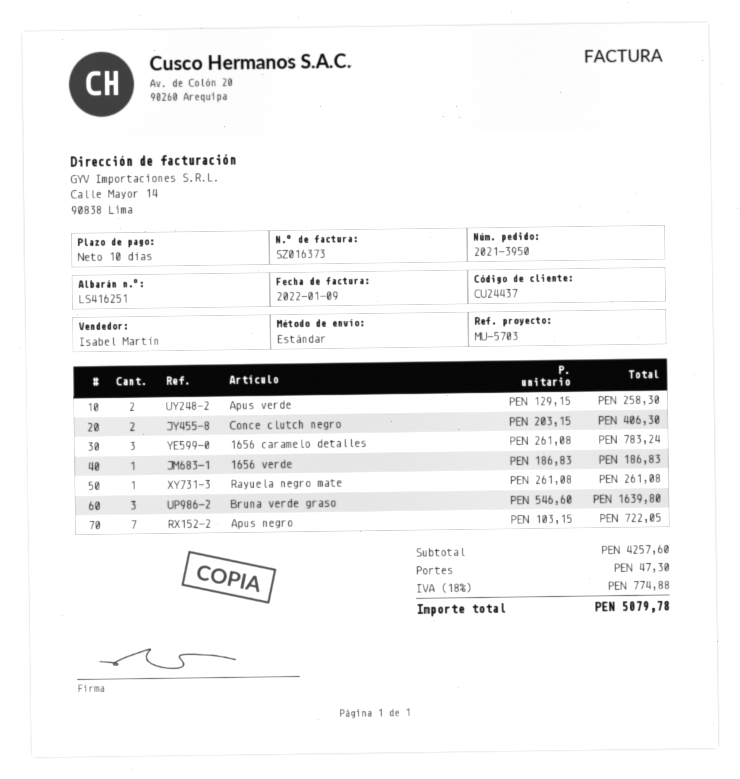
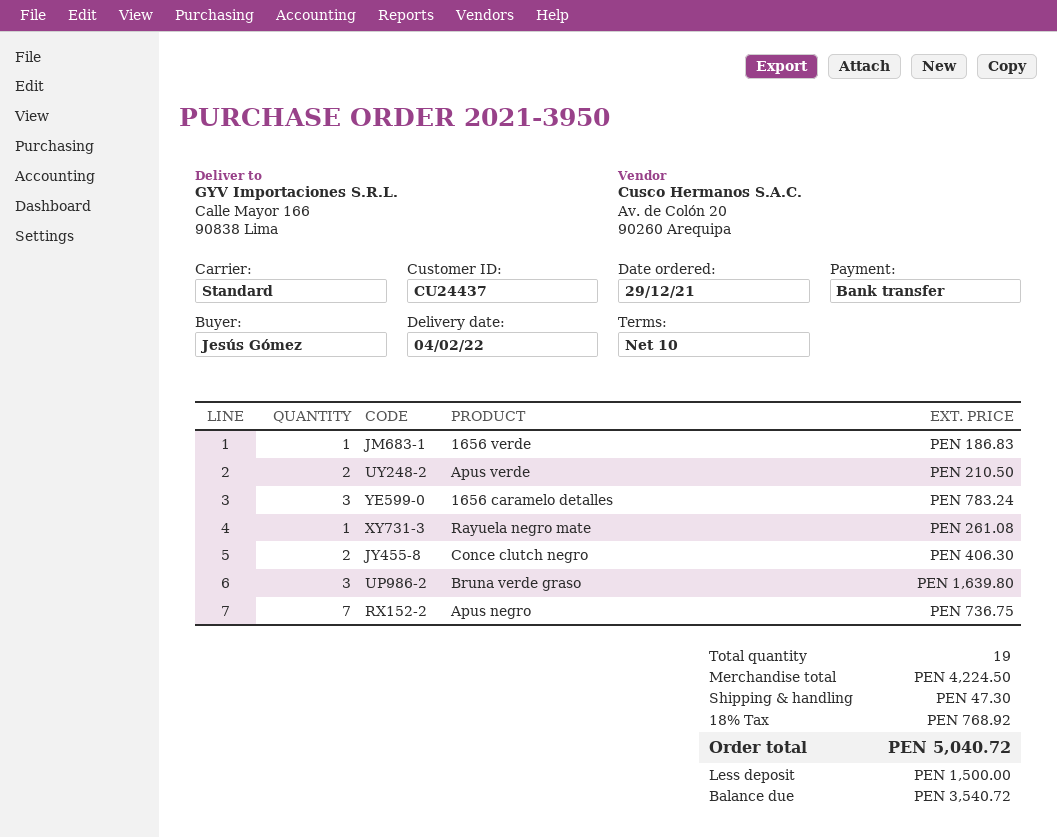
Apus verde: 2 for 258.30 -> 2 for 210.50
Apus negro: 7 for 722.05 -> 7 for 736.75
subtotal: 4257.60 -> 4224.50
tax: 18% = 774.88 -> 18% = 768.92
total: 5079.78 -> 5040.72

